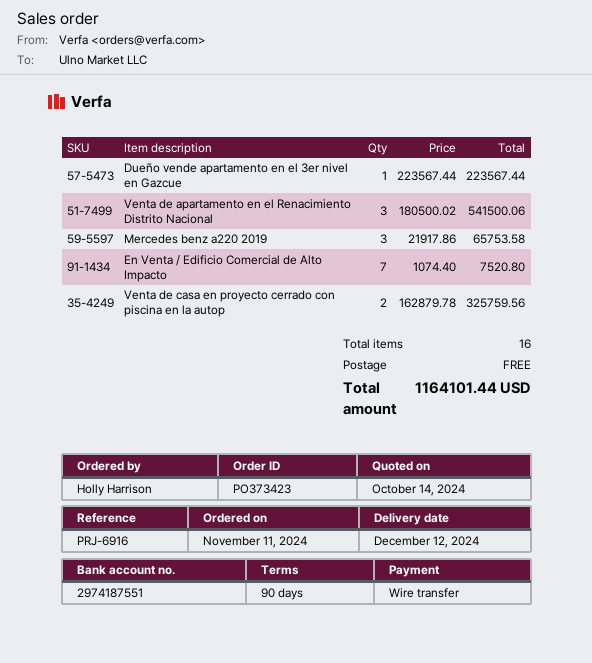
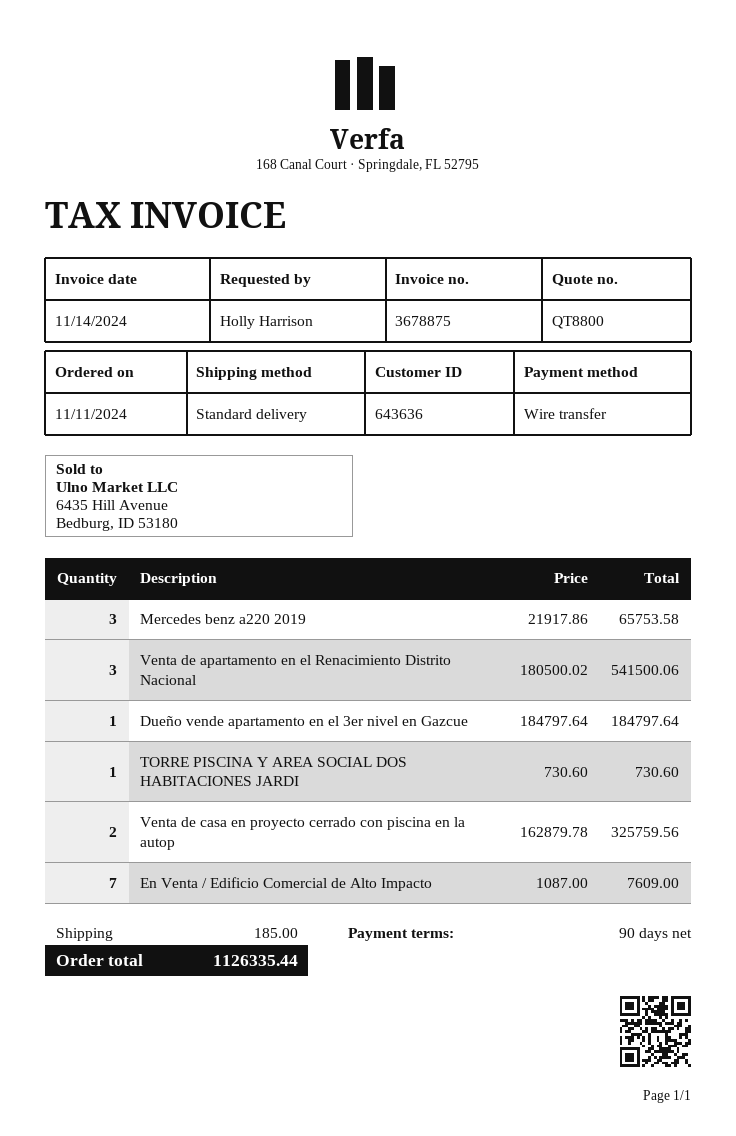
Dueño vende apartamento en el 3er nivel en Gazcue: 1 x 223567.44 = 223567.44 -> 1 x 184797.64 = 184797.64
En Venta / Edificio Comercial de Alto Impacto: 7 x 1074.40 = 7520.80 -> 7 x 1087.00 = 7609.00
TORRE PISCINA Y AREA SOCIAL DOS HABITACIONES JARDI: none -> 1 x 730.60 = 730.60
shipping: 0.00 -> 185.00
total: 1164101.44 -> 1126335.44

